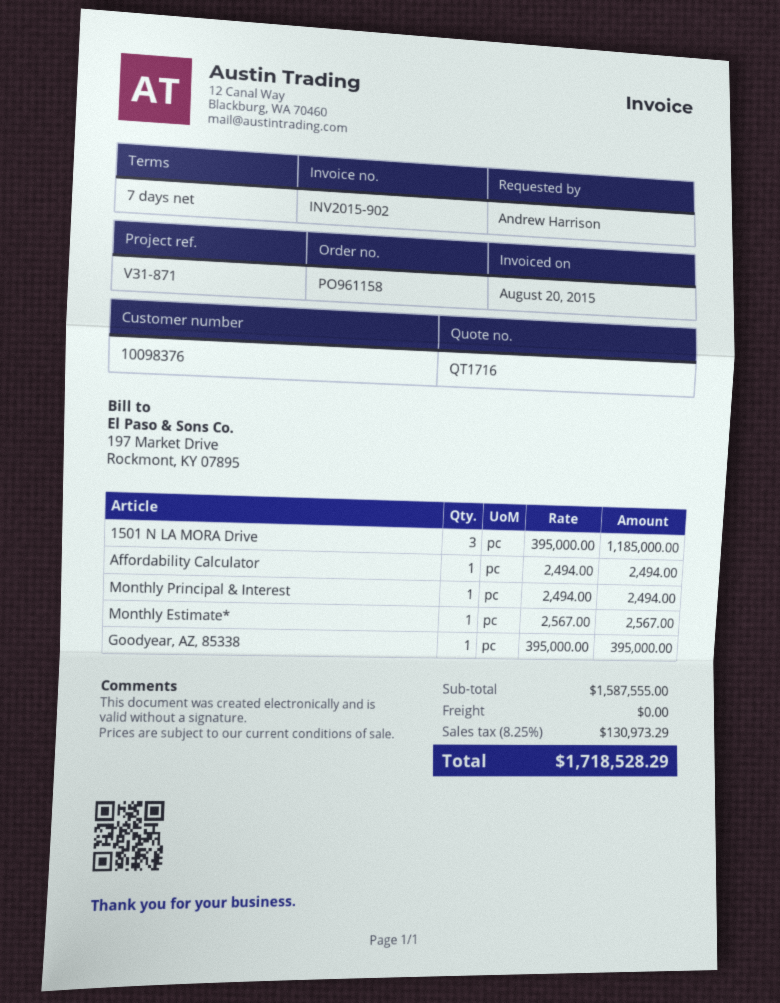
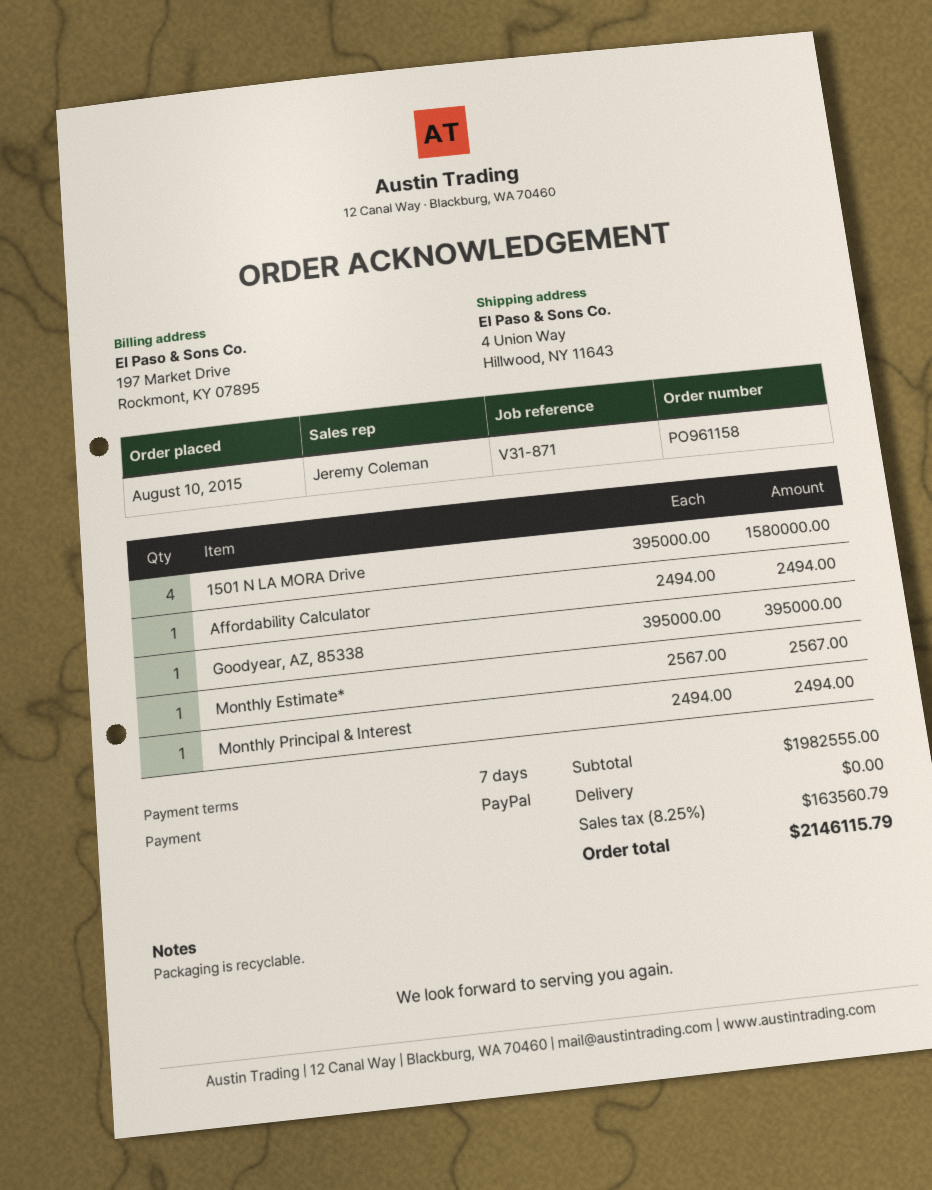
1501 N LA MORA Drive: 3 x 395000.00 = 1185000.00 -> 4 x 395000.00 = 1580000.00
subtotal: 1587555.00 -> 1982555.00
tax: 8.25% = 130973.29 -> 8.25% = 163560.79
total: 1718528.29 -> 2146115.79

